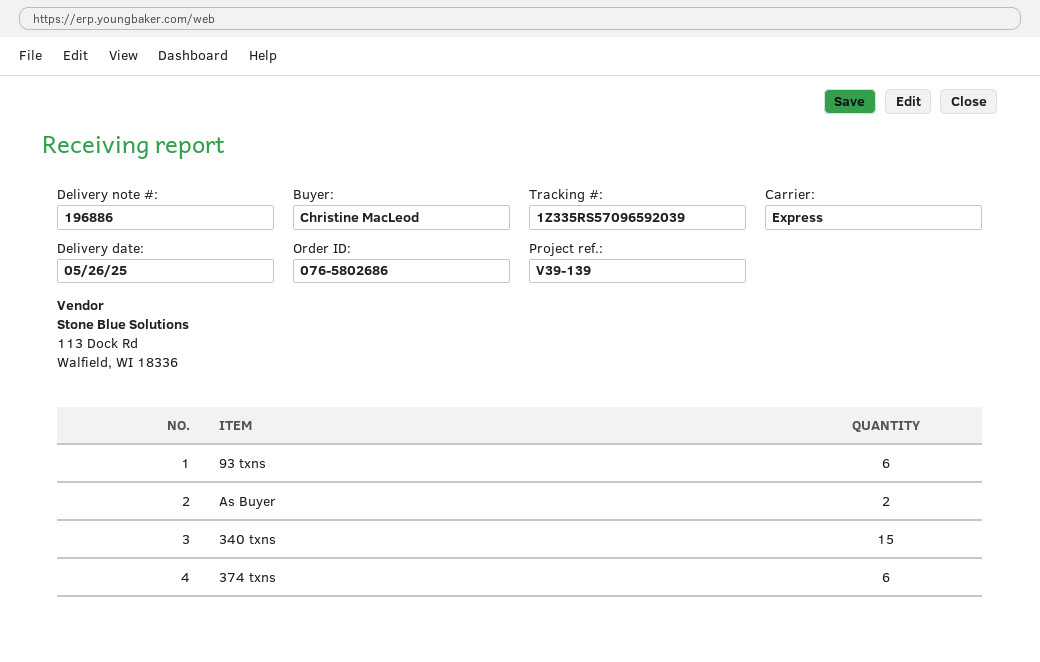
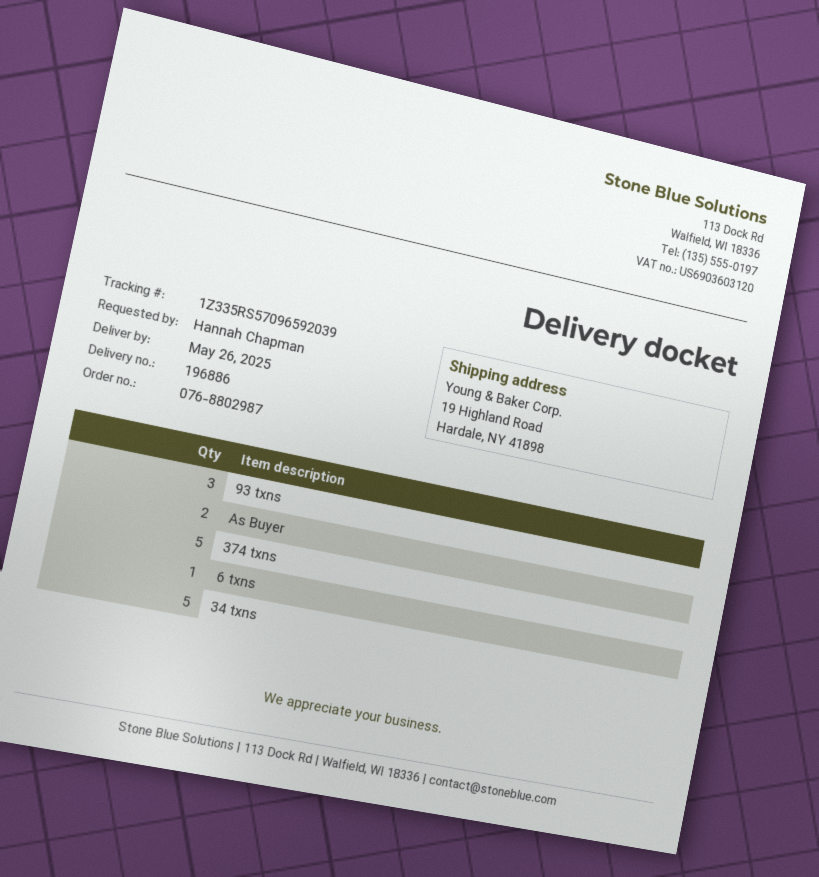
order number: 076-5802686 -> 076-8802987
ordered by: Christine MacLeod -> Hannah Chapman
93 txns: 6 -> 3
340 txns: 15 -> none
374 txns: 6 -> 5
6 txns: none -> 1
34 txns: none -> 5

